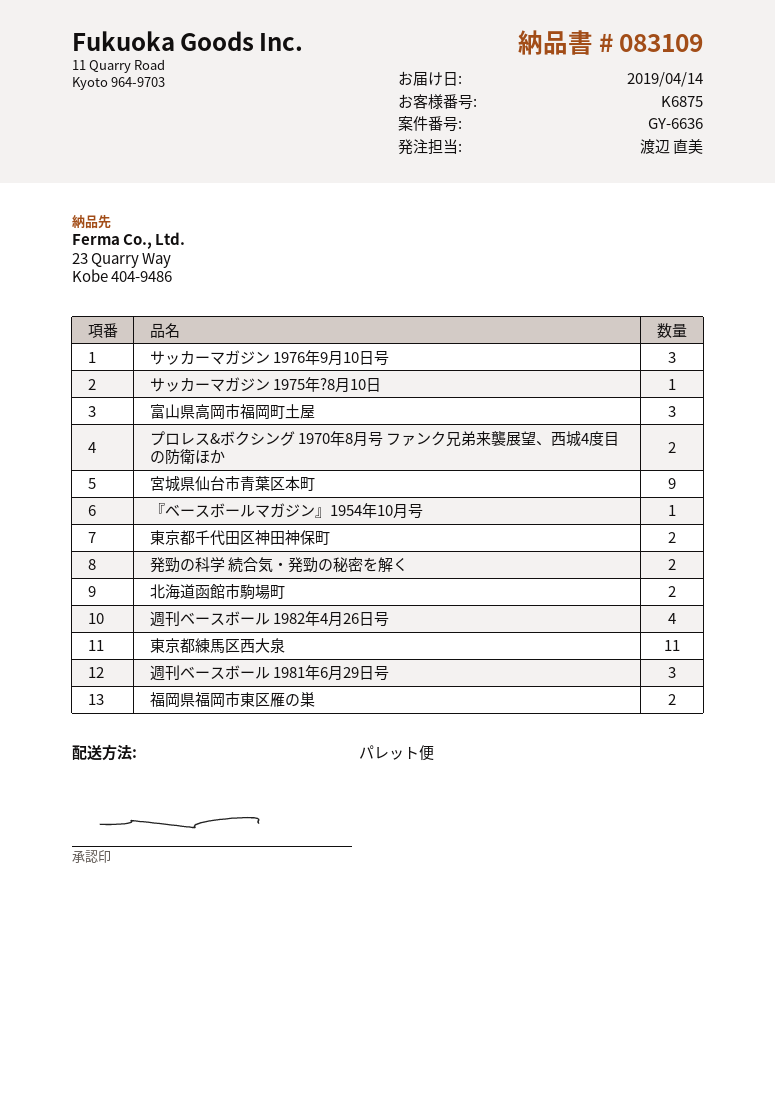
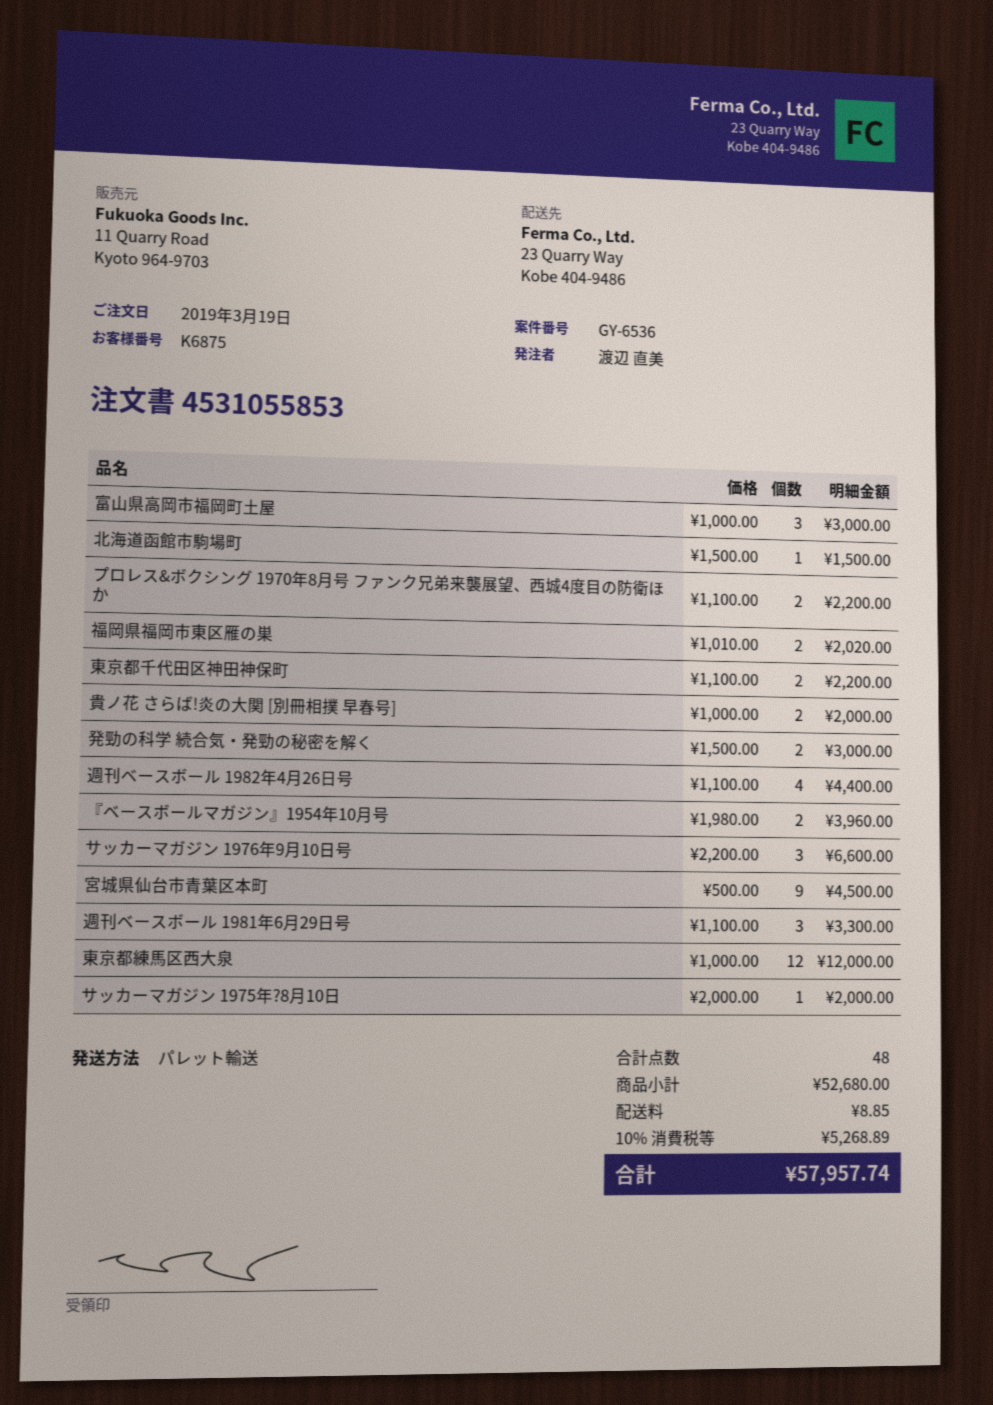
reference: GY-6636 -> GY-6536
『ベースボールマガジン』1954年10月号: 1 -> 2
北海道函館市駒場町: 2 -> 1
東京都練馬区西大泉: 11 -> 12
貴ノ花 さらば!炎の大関 [別冊相撲 早春号]: none -> 2

